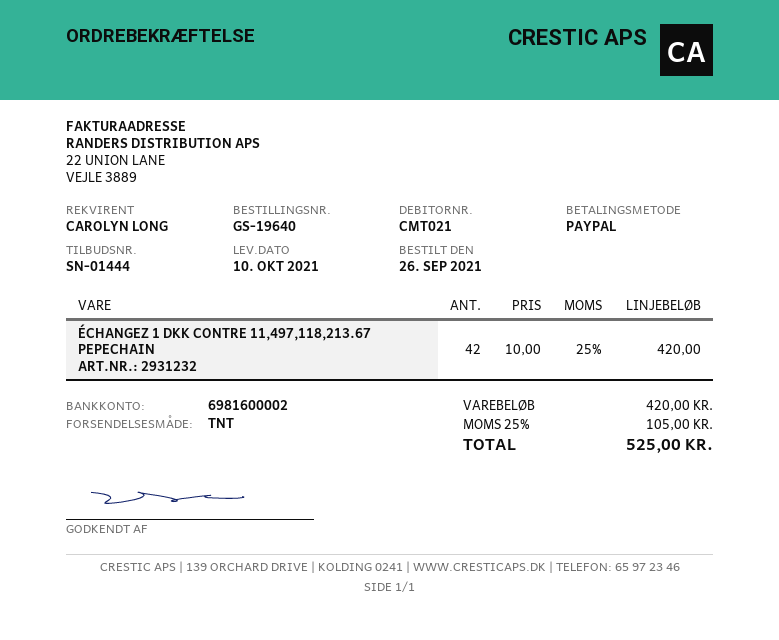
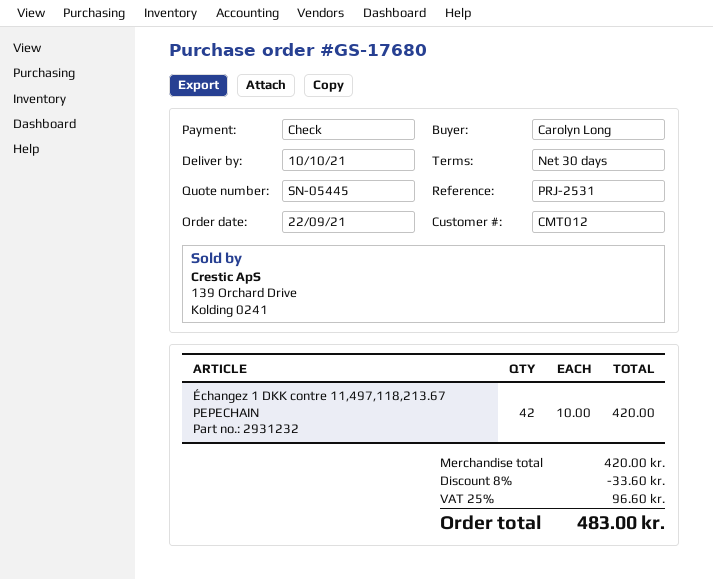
quote number: SN-01444 -> SN-05445
order number: GS-19640 -> GS-17680
order date: 2021-09-26 -> 2021-09-22
customer number: CMT021 -> CMT012
payment method: PayPal -> cheque
discount: none -> 8% = 33.60
tax: 25% = 105.00 -> 25% = 96.60
total: 525.00 -> 483.00

